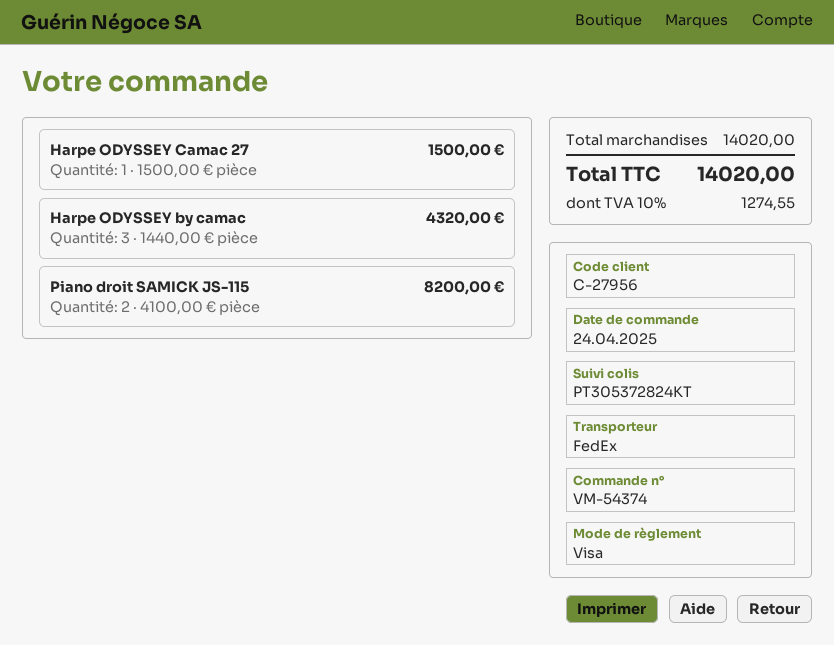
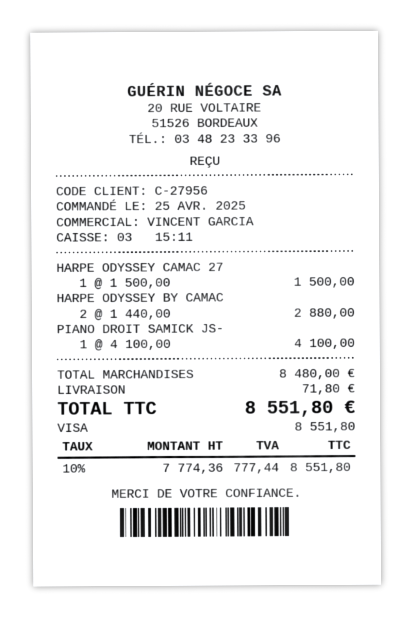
order date: 2025-04-24 -> 2025-04-25
Harpe ODYSSEY by camac: 3 x 1440.00 = 4320.00 -> 2 x 1440.00 = 2880.00
Piano droit SAMICK JS-115: 2 x 4100.00 = 8200.00 -> 1 x 4100.00 = 4100.00
subtotal: 14020.00 -> 8480.00
shipping: none -> 71.80
tax: 10% = 1274.55 -> 10% = 777.44
total: 14020.00 -> 8551.80

